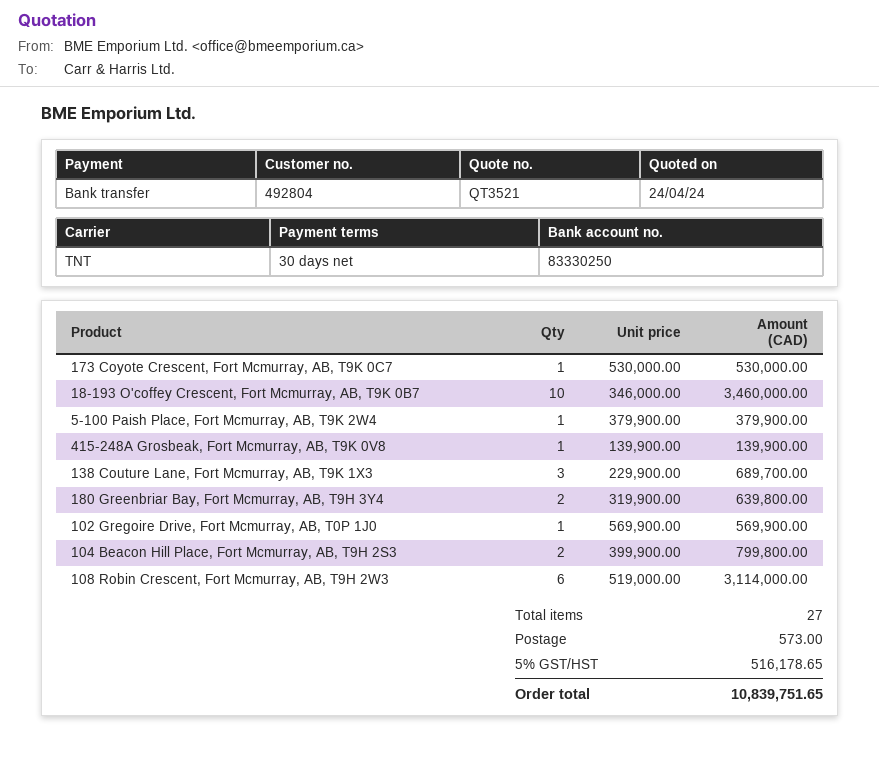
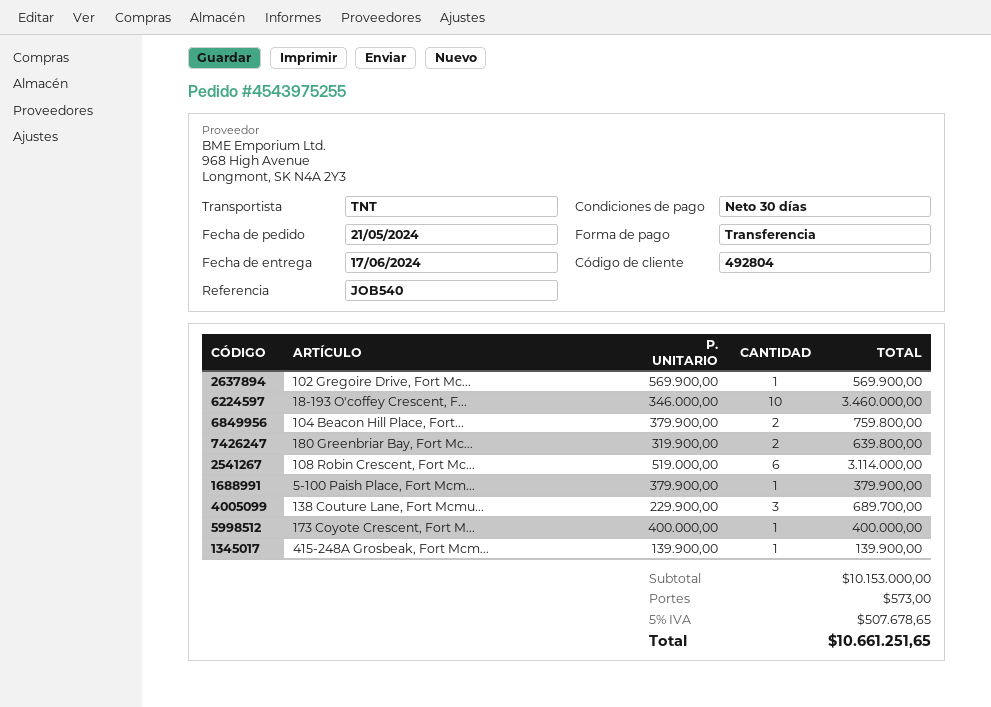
173 Coyote Crescent, Fort Mcmurray, AB, T9K 0C7: 1 x 530000.00 = 530000.00 -> 1 x 400000.00 = 400000.00
104 Beacon Hill Place, Fort Mcmurray, AB, T9H 2S3: 2 x 399900.00 = 799800.00 -> 2 x 379900.00 = 759800.00
tax: 5% = 516178.65 -> 5% = 507678.65
total: 10839751.65 -> 10661251.65

